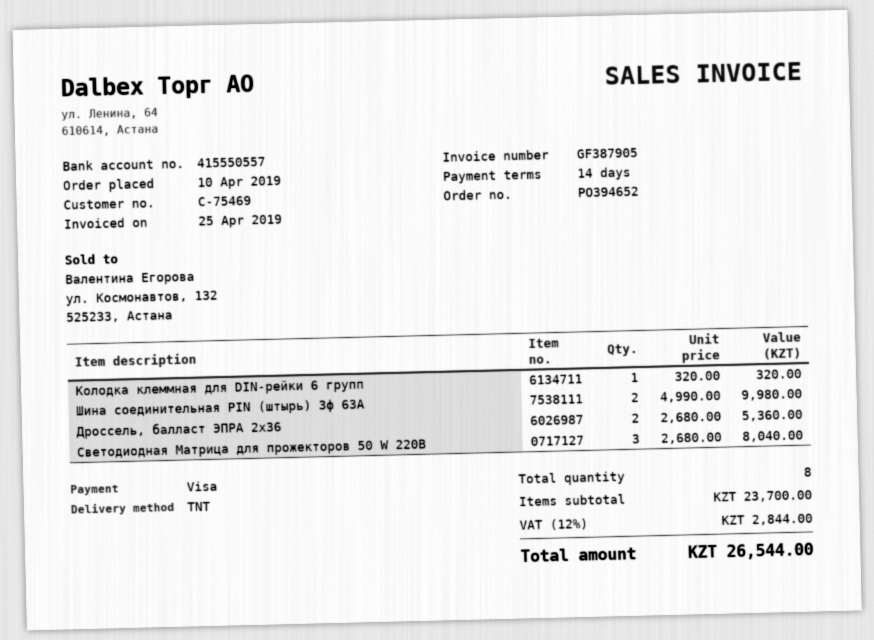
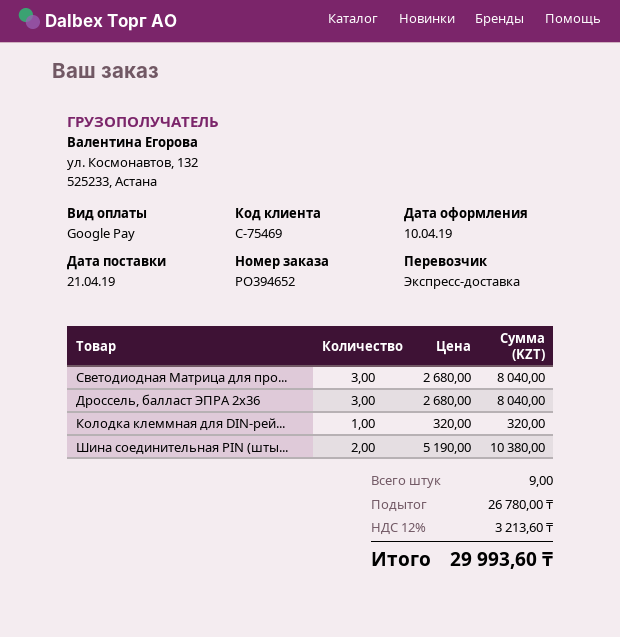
payment method: Visa -> Google Pay
shipping method: TNT -> express
Шина соединительная PIN (штырь) 3ф 63А: 2 x 4990.00 = 9980.00 -> 2 x 5190.00 = 10380.00
Дроссель, балласт ЭПРА 2х36: 2 x 2680.00 = 5360.00 -> 3 x 2680.00 = 8040.00
total quantity: 8 -> 9
subtotal: 23700.00 -> 26780.00
tax: 12% = 2844.00 -> 12% = 3213.60
total: 26544.00 -> 29993.60

